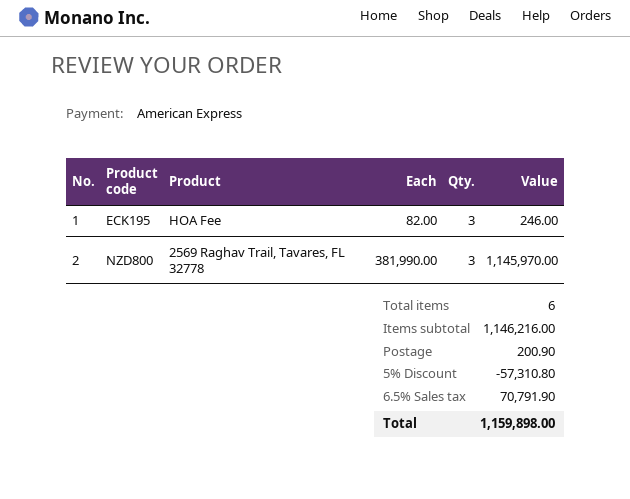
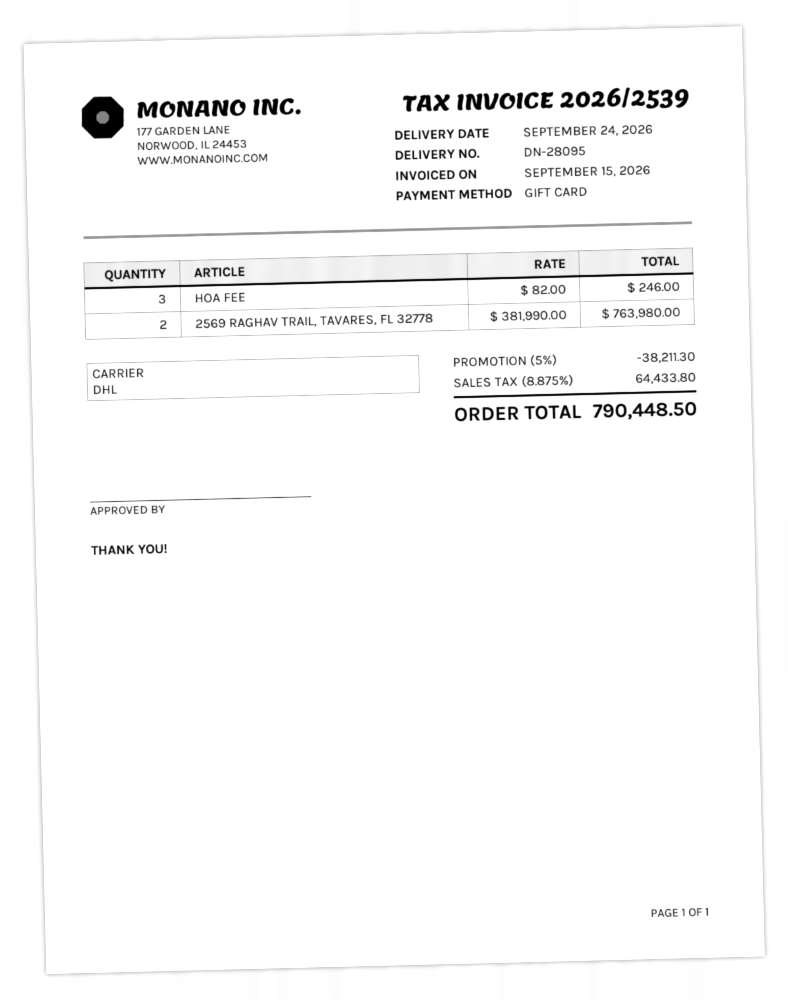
payment method: American Express -> gift card
2569 Raghav Trail, Tavares, FL 32778: 3 x 381990.00 = 1145970.00 -> 2 x 381990.00 = 763980.00
discount: 5% = 57310.80 -> 5% = 38211.30
shipping: 200.90 -> none
tax: 6.5% = 70791.90 -> 8.875% = 64433.80
total: 1159898.00 -> 790448.50

